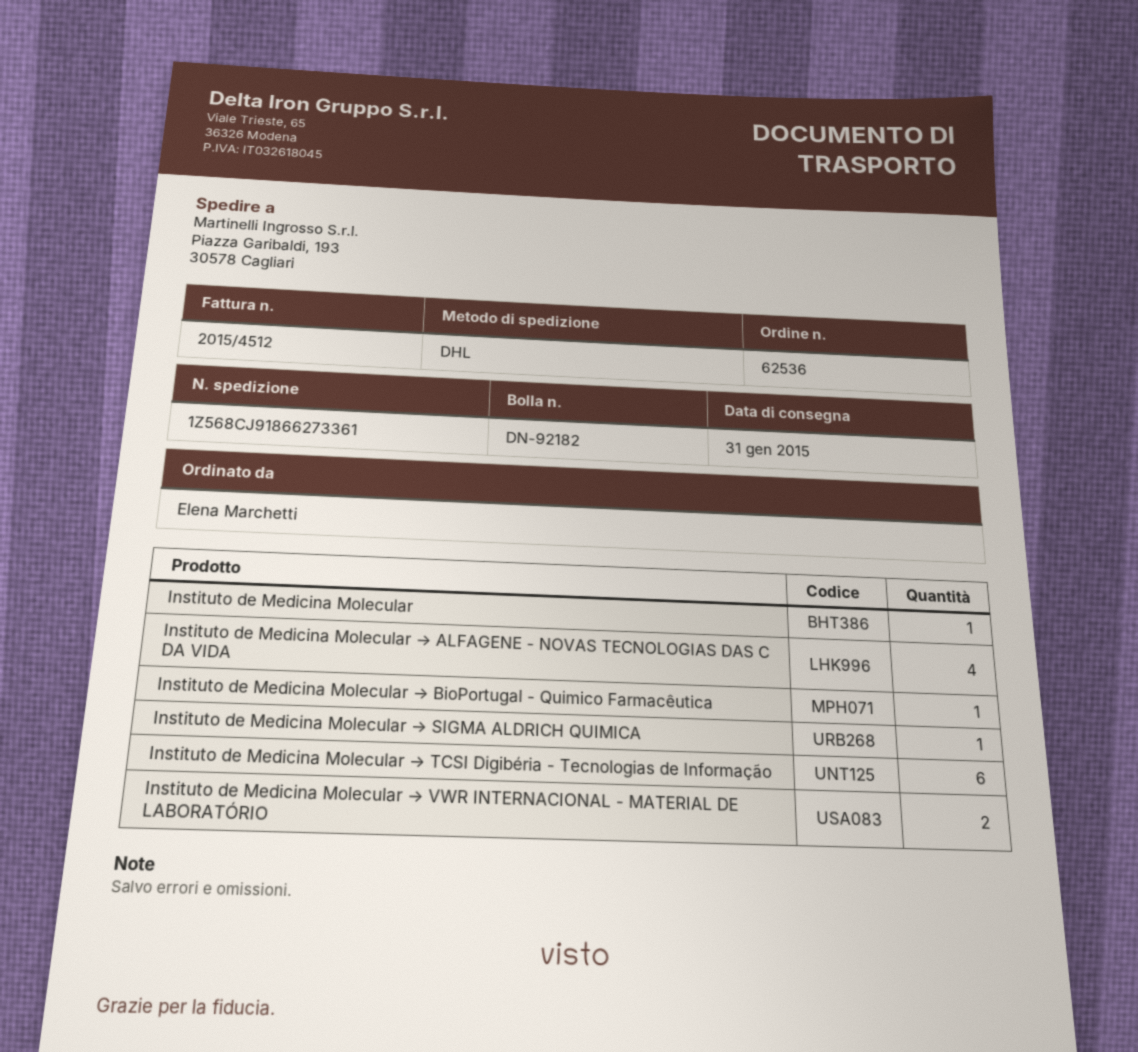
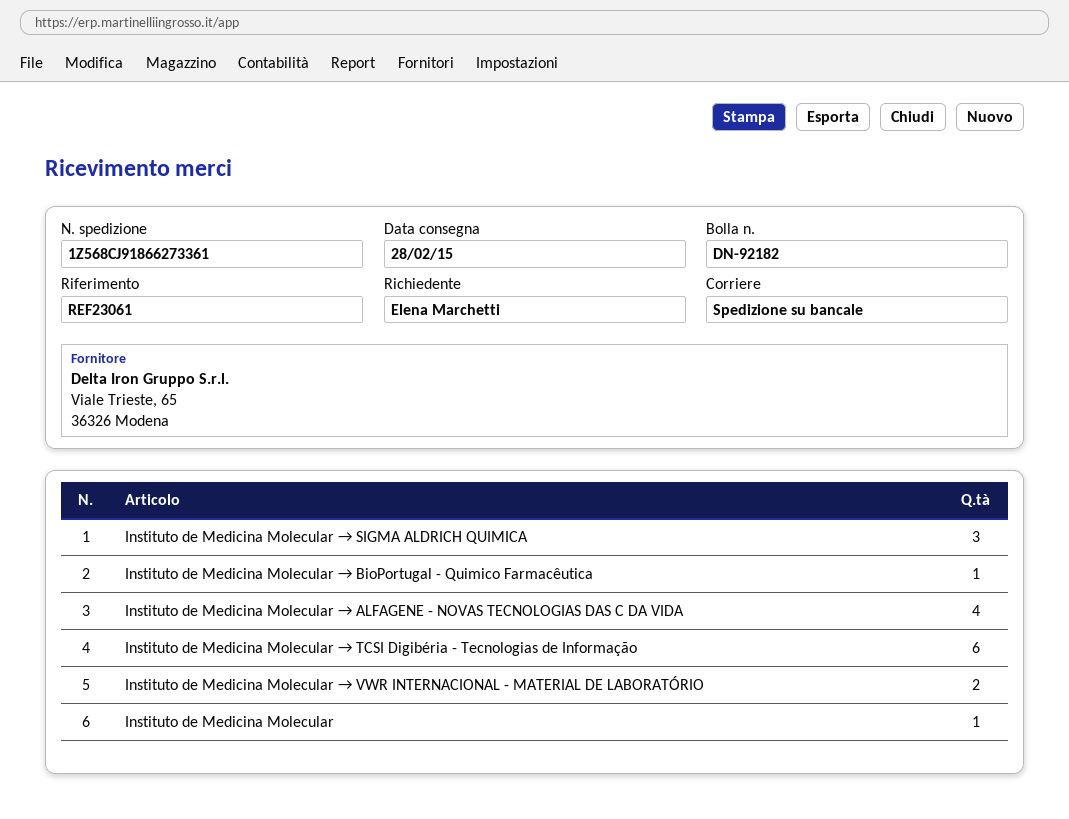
delivery date: 2015-01-31 -> 2015-02-28
shipping method: DHL -> pallet freight
Instituto de Medicina Molecular → SIGMA ALDRICH QUIMICA: 1 -> 3

